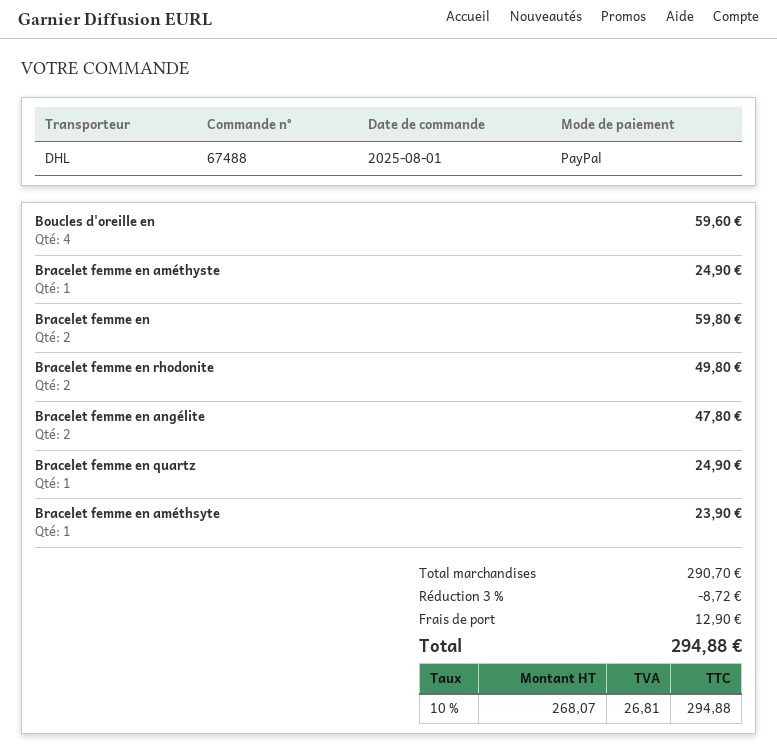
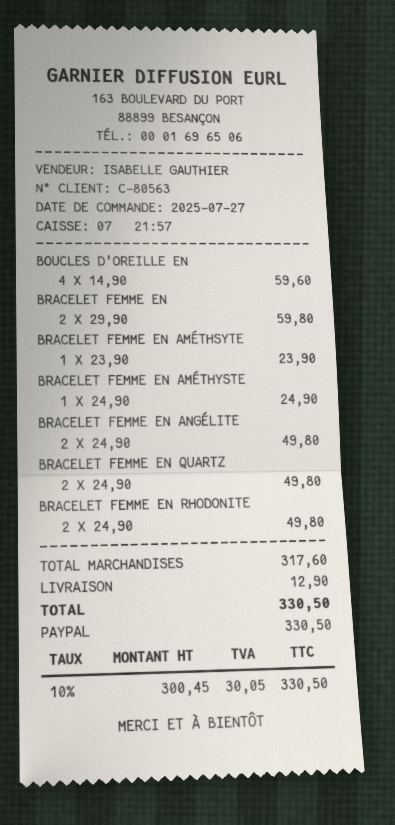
order date: 2025-08-01 -> 2025-07-27
Bracelet femme en angélite: 2 for 47.80 -> 2 for 49.80
Bracelet femme en quartz: 1 for 24.90 -> 2 for 49.80
subtotal: 290.70 -> 317.60
discount: 3% = 8.72 -> none
net: 268.07 -> 300.45
tax: 10% = 26.81 -> 10% = 30.05
total: 294.88 -> 330.50

